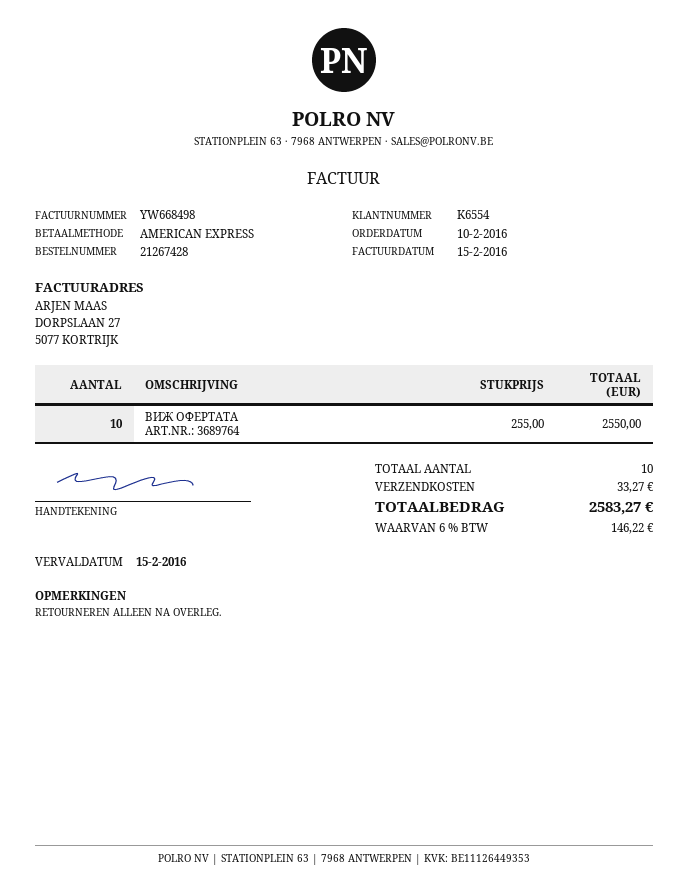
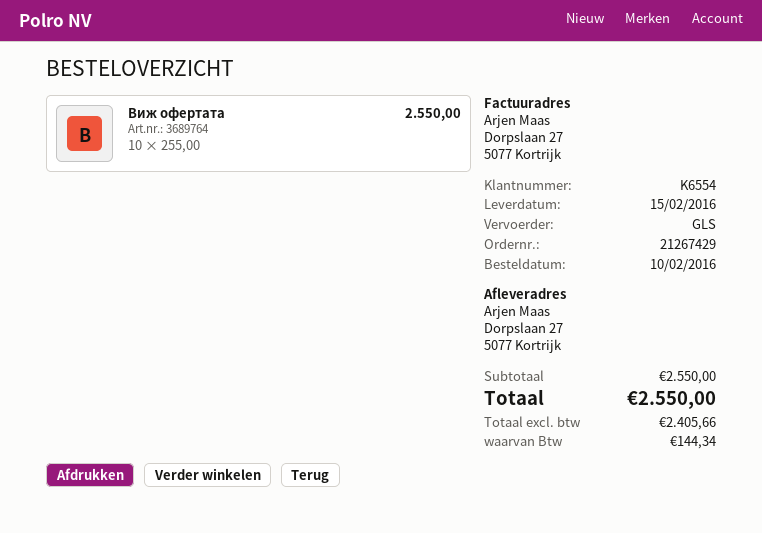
order number: 21267428 -> 21267429
shipping: 33.27 -> none
tax: 146.22 -> 144.34
total: 2583.27 -> 2550.00

